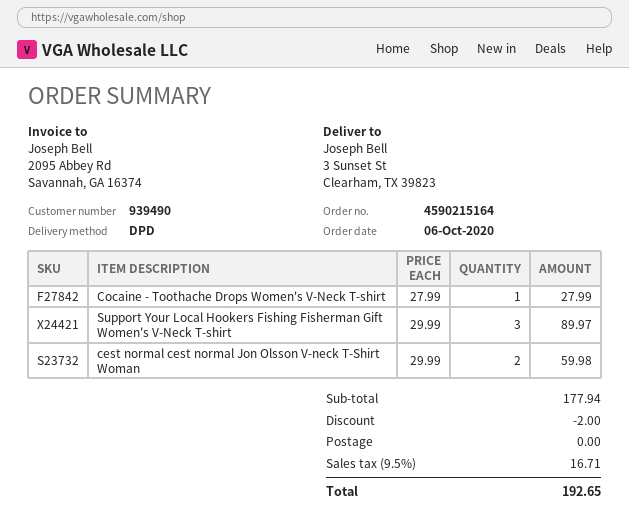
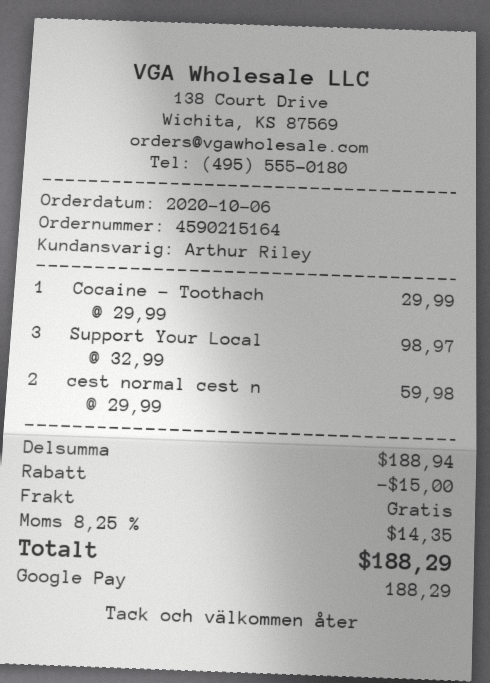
Cocaine - Toothache Drops Women's V-Neck T-shirt: 1 x 27.99 = 27.99 -> 1 x 29.99 = 29.99
Support Your Local Hookers Fishing Fisherman Gift Women's V-Neck T-shirt: 3 x 29.99 = 89.97 -> 3 x 32.99 = 98.97
subtotal: 177.94 -> 188.94
discount: 2.00 -> 15.00
tax: 9.5% = 16.71 -> 8.25% = 14.35
total: 192.65 -> 188.29

